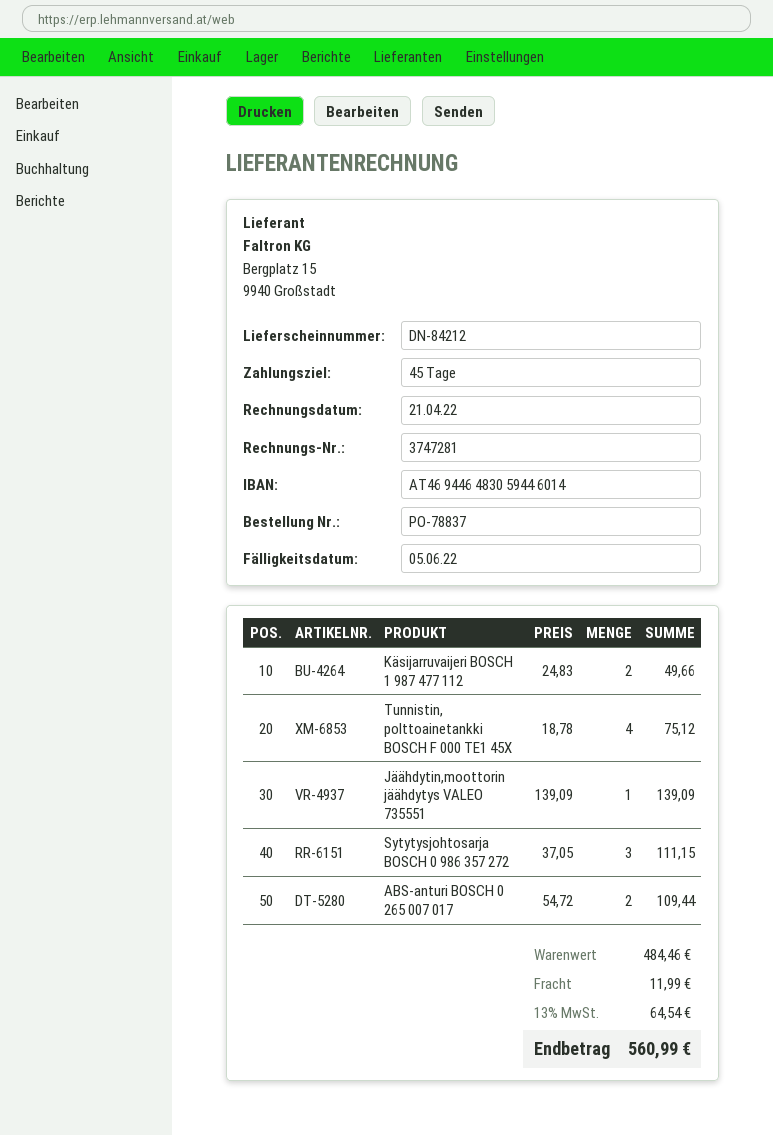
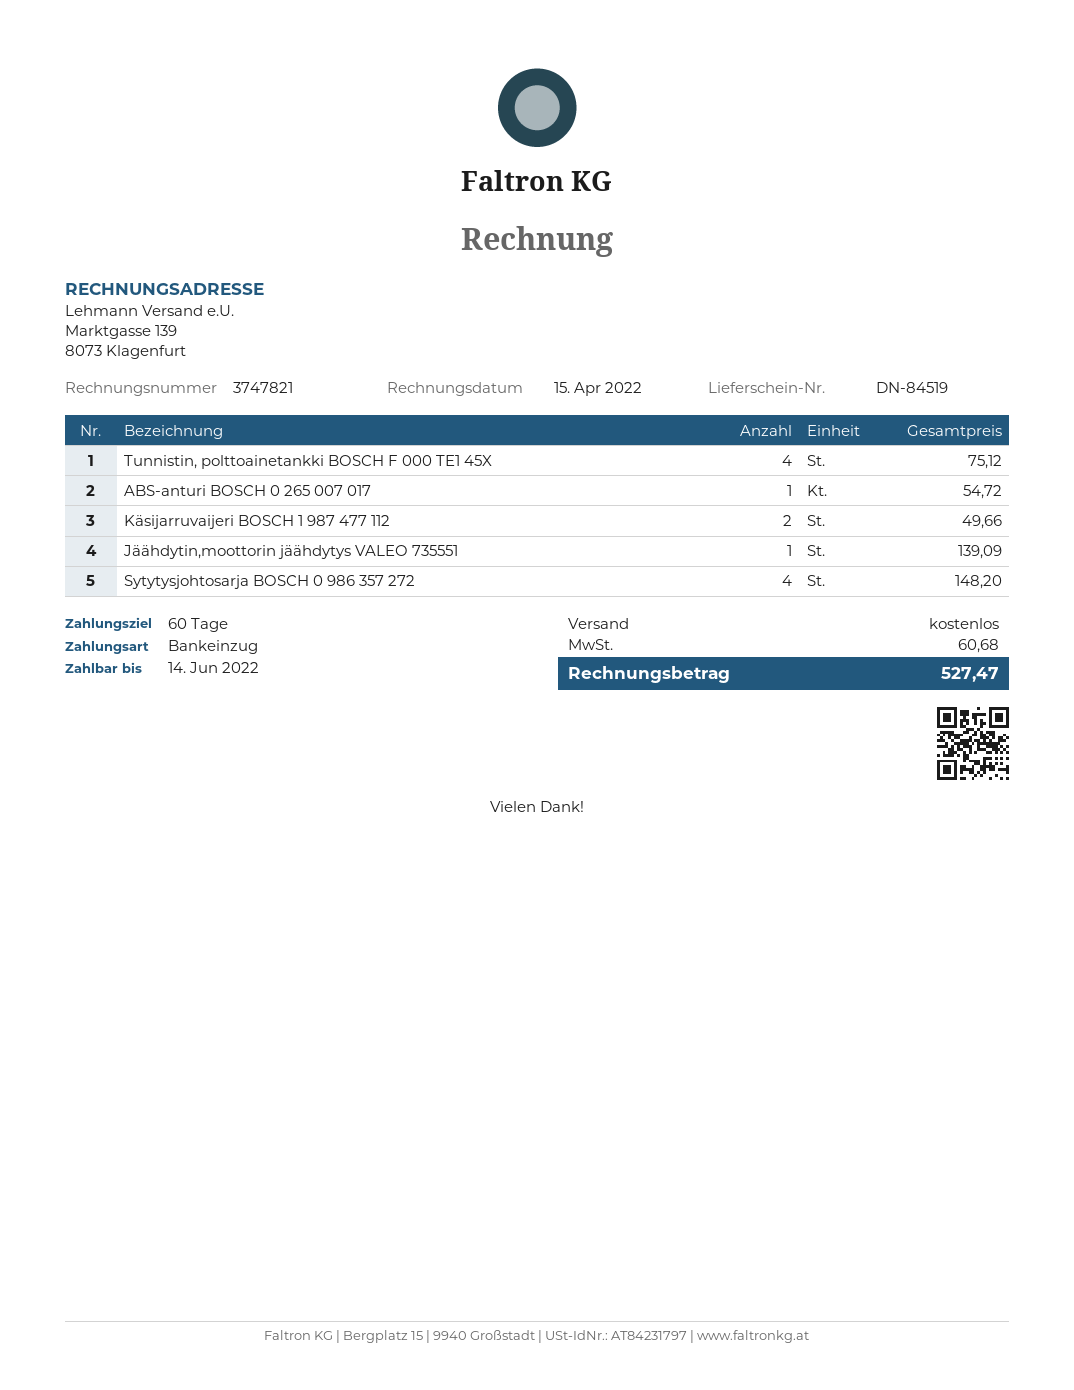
delivery note number: DN-84212 -> DN-84519
invoice number: 3747281 -> 3747821
invoice date: 2022-04-21 -> 2022-04-15
payment terms: 45 days -> 60 days
due date: 2022-06-05 -> 2022-06-14
Sytytysjohtosarja BOSCH 0 986 357 272: 3 for 111.15 -> 4 for 148.20
ABS-anturi BOSCH 0 265 007 017: 2 for 109.44 -> 1 for 54.72
shipping: 11.99 -> 0.00
tax: 64.54 -> 60.68
total: 560.99 -> 527.47

